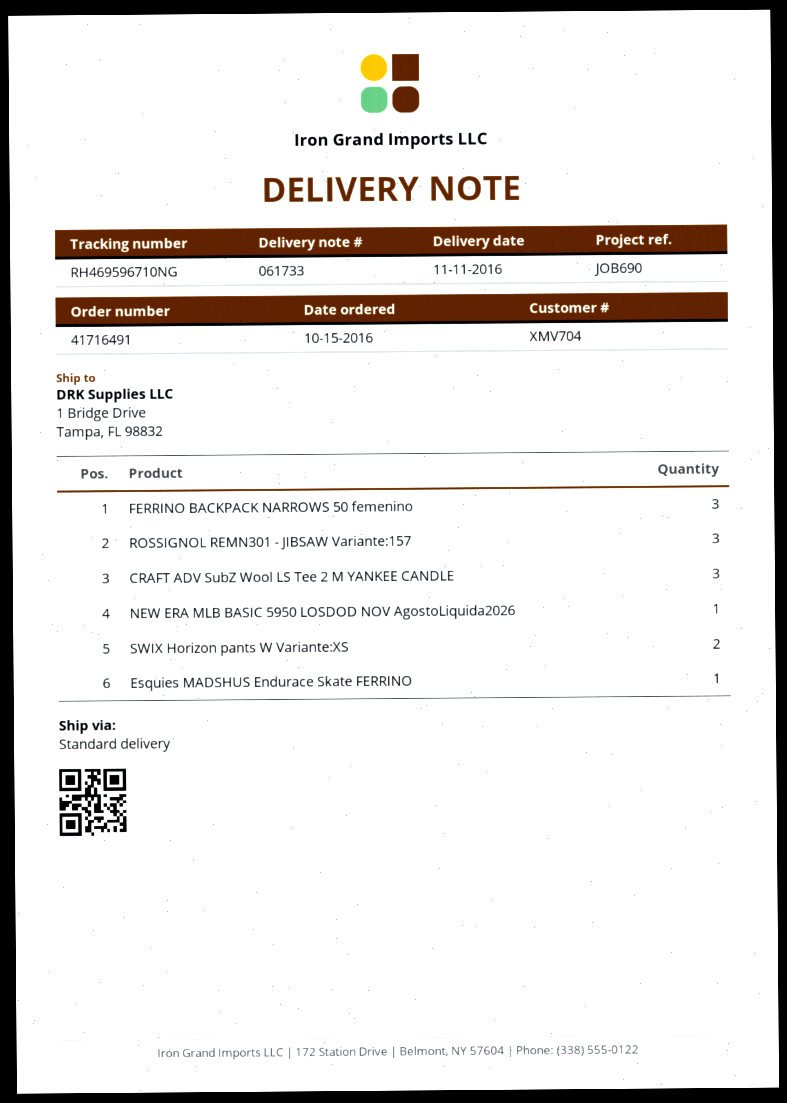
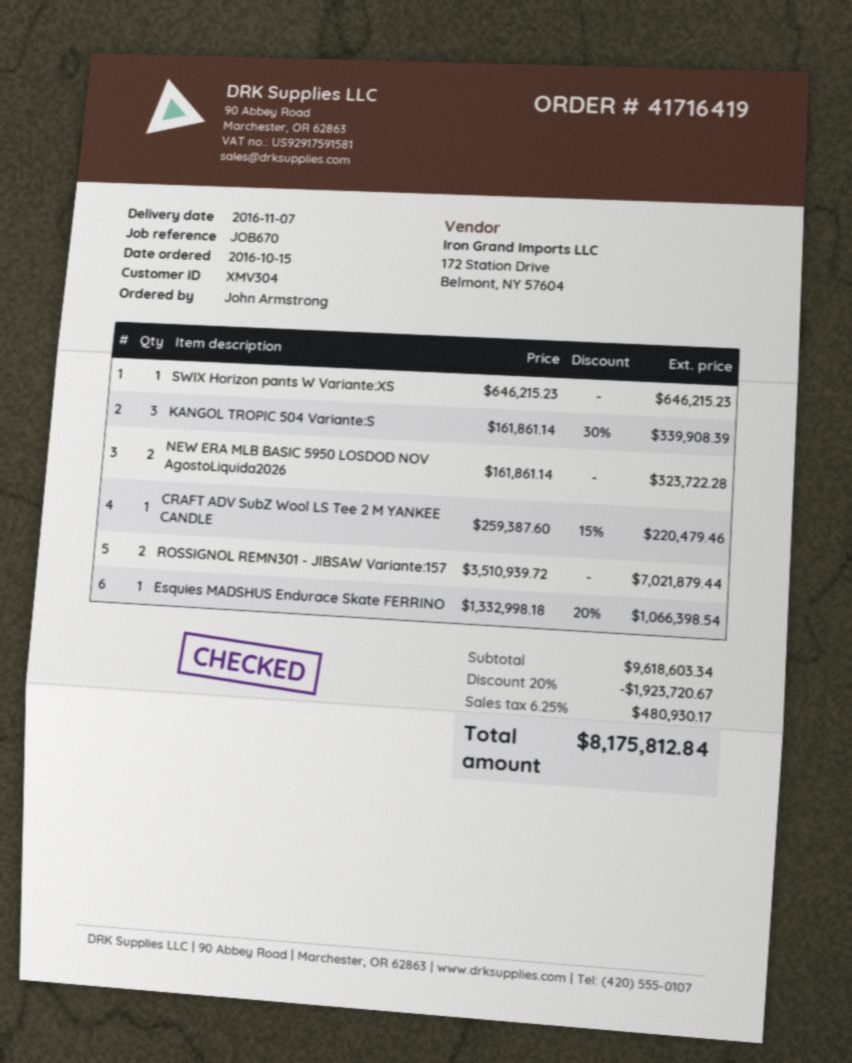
order number: 41716491 -> 41716419
delivery date: 2016-11-11 -> 2016-11-07
customer number: XMV704 -> XMV304
reference: JOB690 -> JOB670
FERRINO BACKPACK NARROWS 50 femenino: 3 -> none
ROSSIGNOL REMN301 - JIBSAW Variante:157: 3 -> 2
CRAFT ADV SubZ Wool LS Tee 2 M YANKEE CANDLE: 3 -> 1
NEW ERA MLB BASIC 5950 LOSDOD NOV AgostoLiquida2026: 1 -> 2
SWIX Horizon pants W Variante:XS: 2 -> 1
KANGOL TROPIC 504 Variante:S: none -> 3

